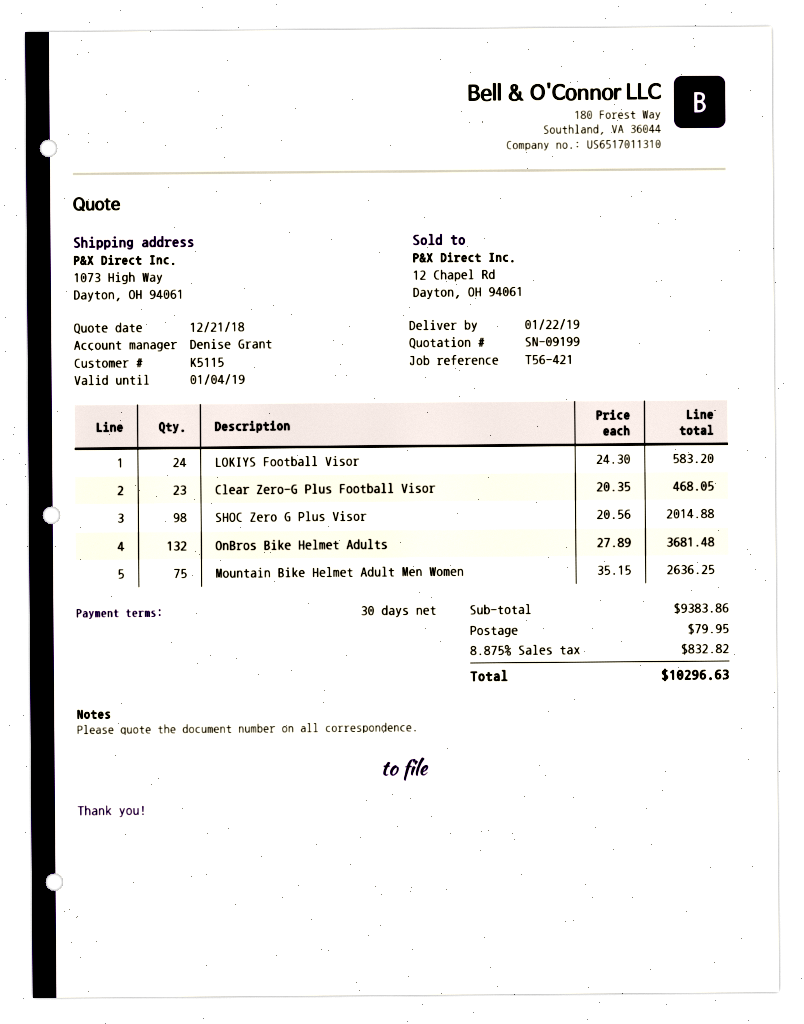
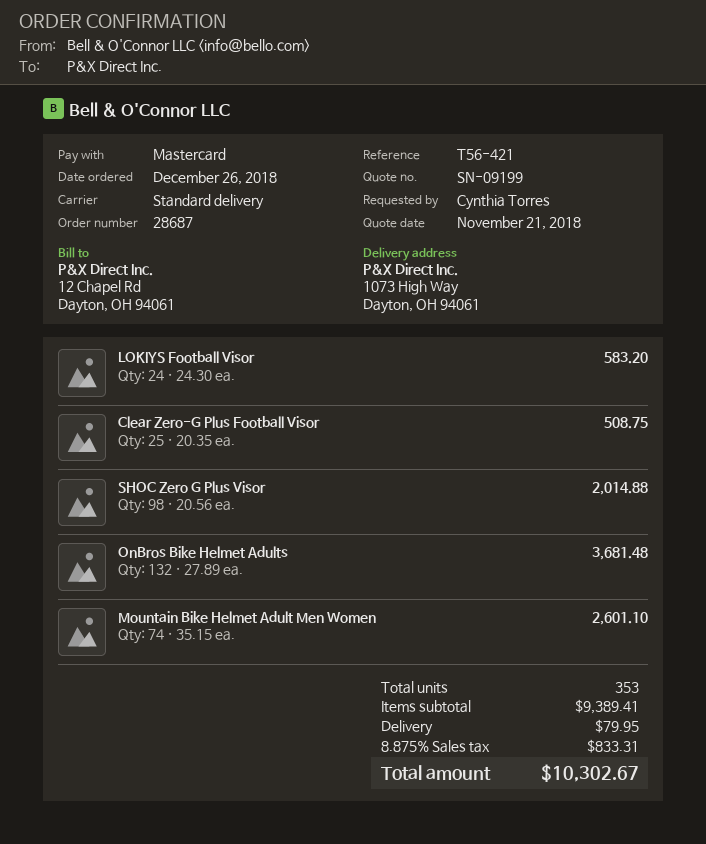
quote date: 2018-12-21 -> 2018-11-21
Clear Zero-G Plus Football Visor: 23 x 20.35 = 468.05 -> 25 x 20.35 = 508.75
Mountain Bike Helmet Adult Men Women: 75 x 35.15 = 2636.25 -> 74 x 35.15 = 2601.10
subtotal: 9383.86 -> 9389.41
tax: 8.875% = 832.82 -> 8.875% = 833.31
total: 10296.63 -> 10302.67

